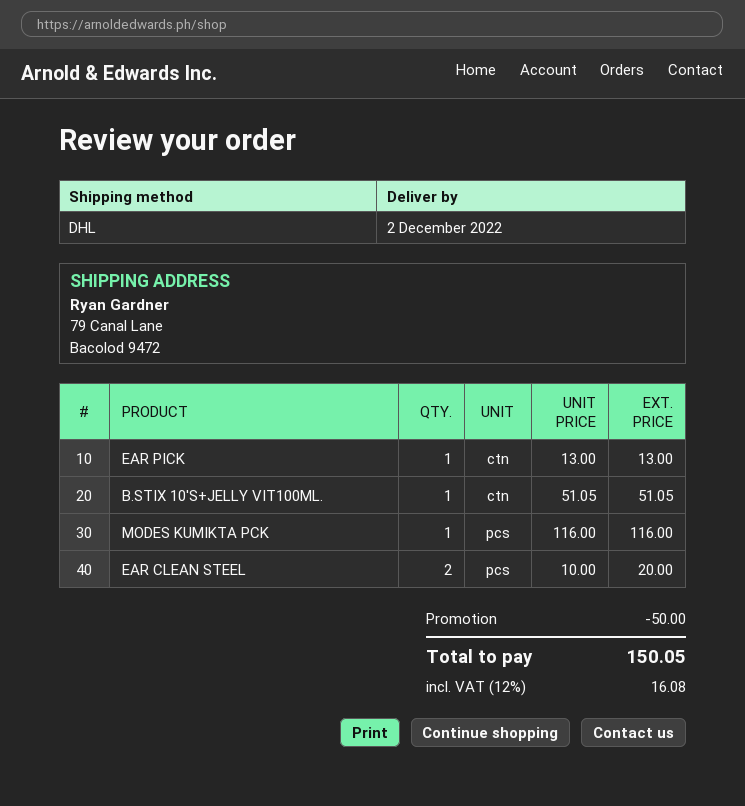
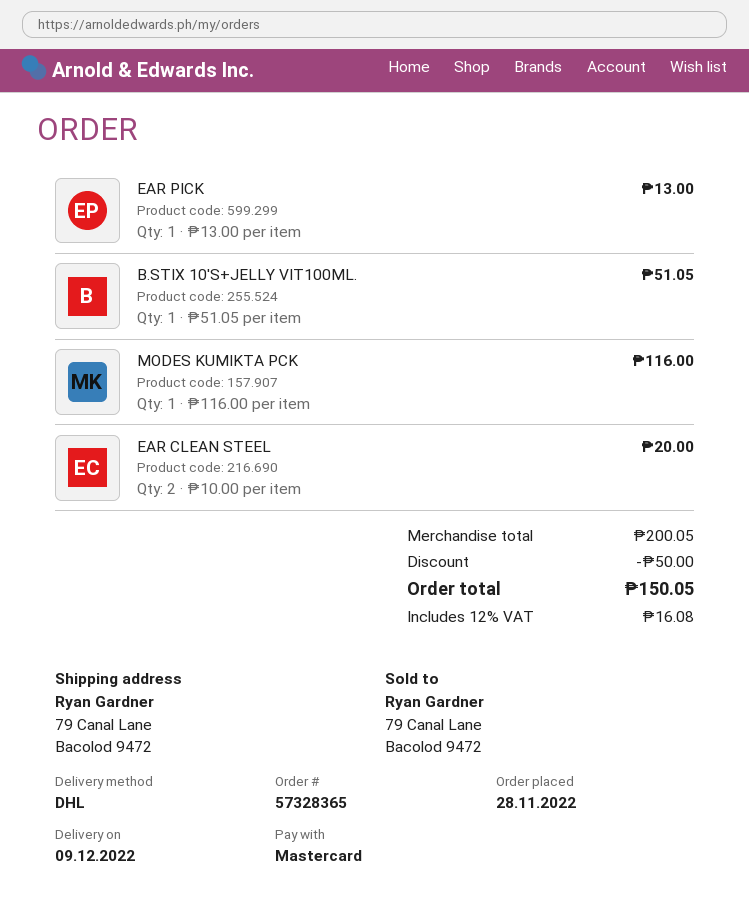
delivery date: 2022-12-02 -> 2022-12-09

